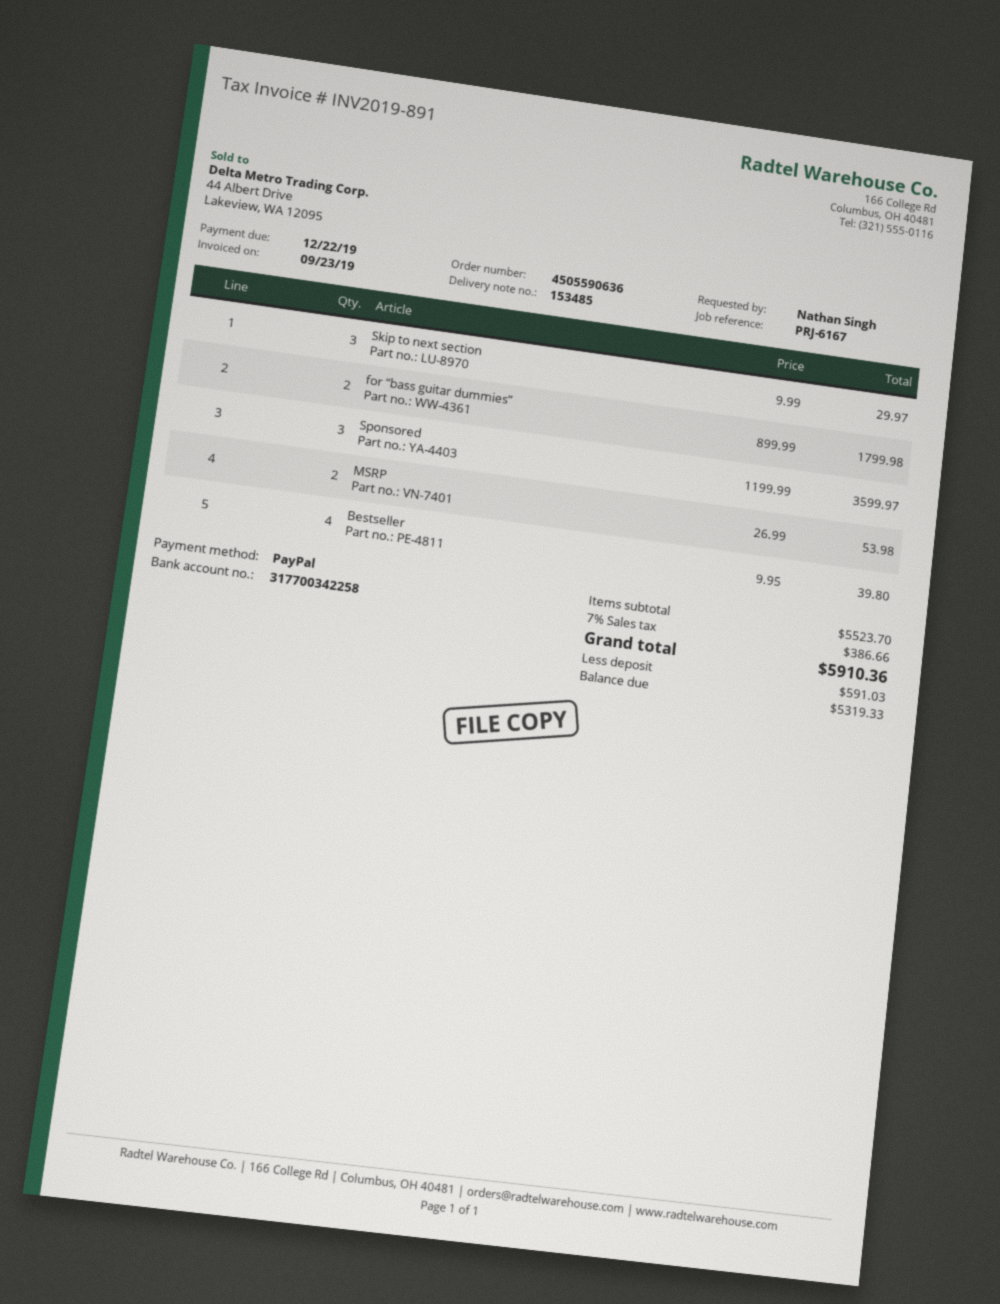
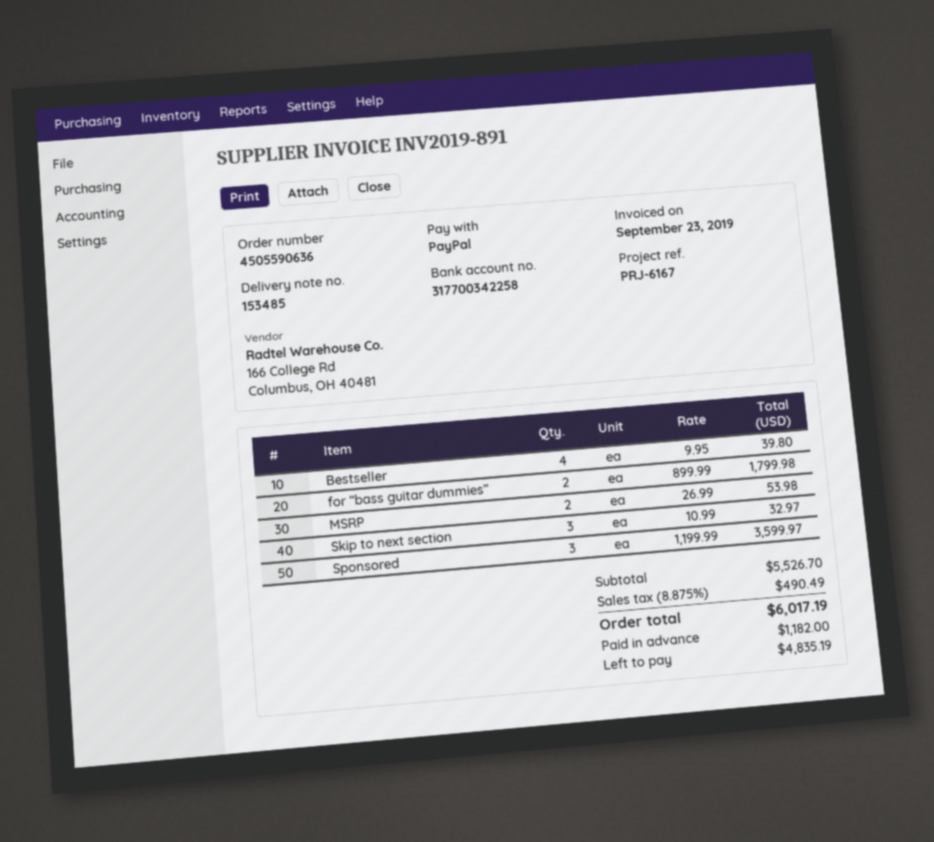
Skip to next section: 3 x 9.99 = 29.97 -> 3 x 10.99 = 32.97
subtotal: 5523.70 -> 5526.70
tax: 7% = 386.66 -> 8.875% = 490.49
total: 5910.36 -> 6017.19
deposit: 591.03 -> 1182.00
balance: 5319.33 -> 4835.19

